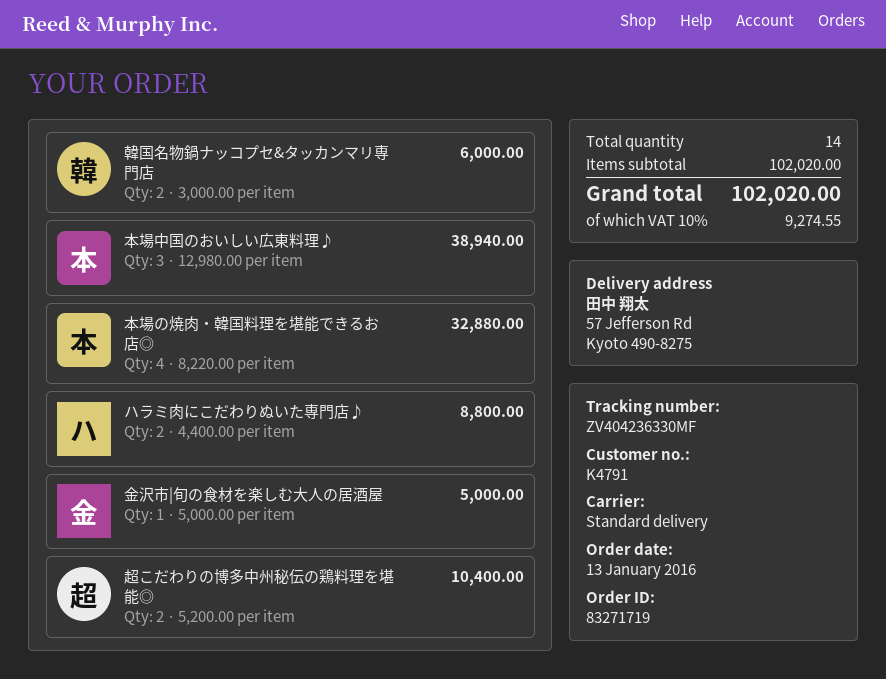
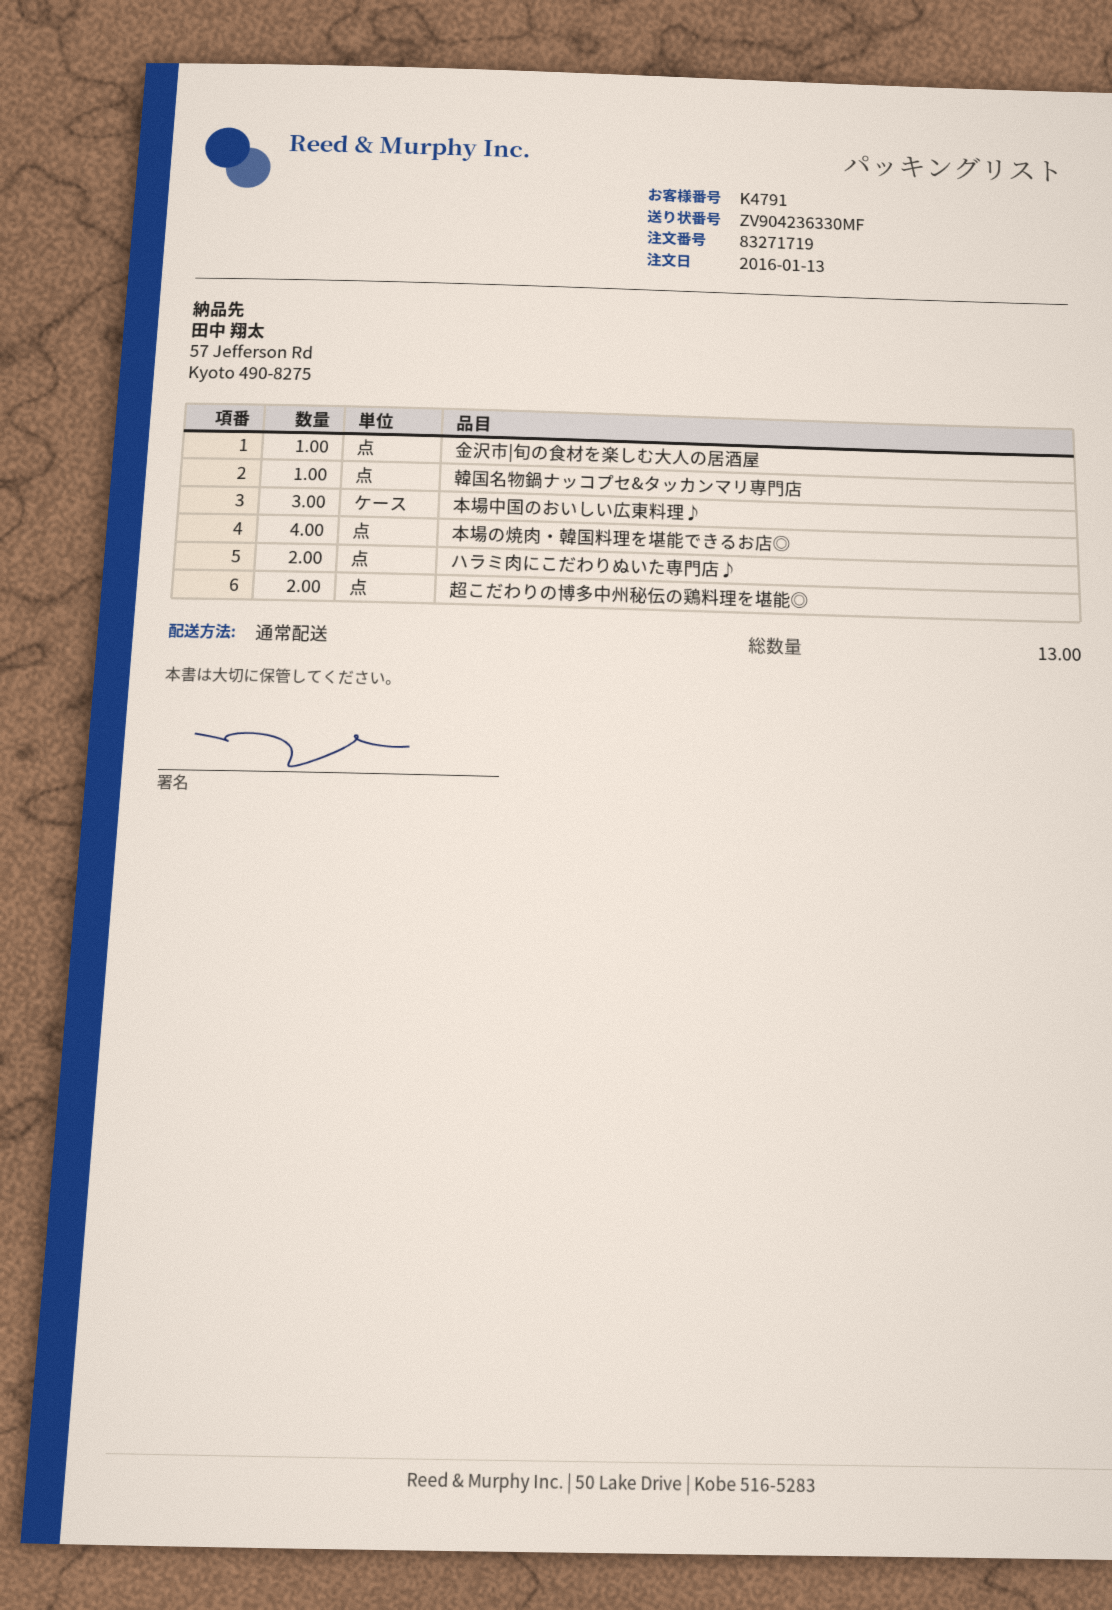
tracking number: ZV404236330MF -> ZV904236330MF
韓国名物鍋ナッコプセ&タッカンマリ専門店: 2 -> 1
total quantity: 14 -> 13

